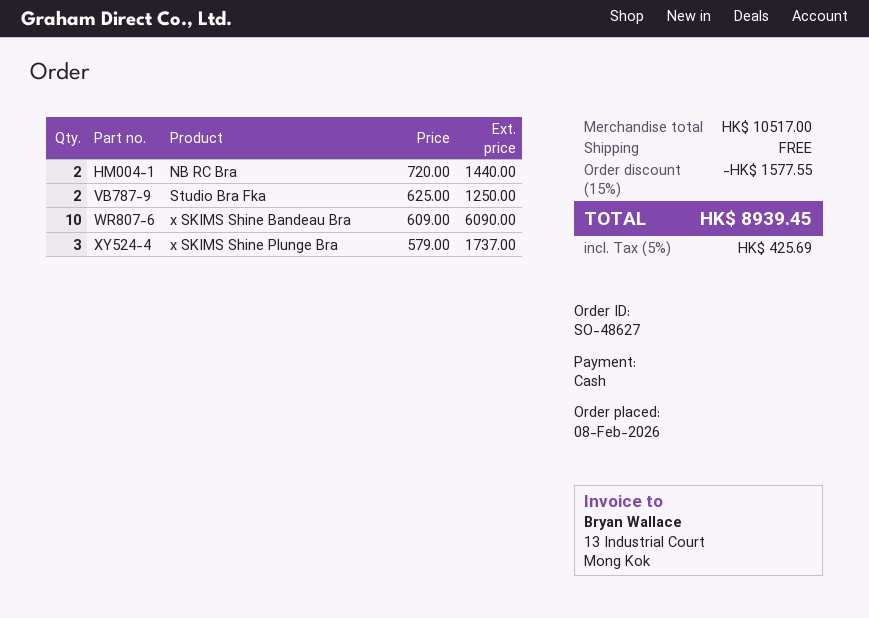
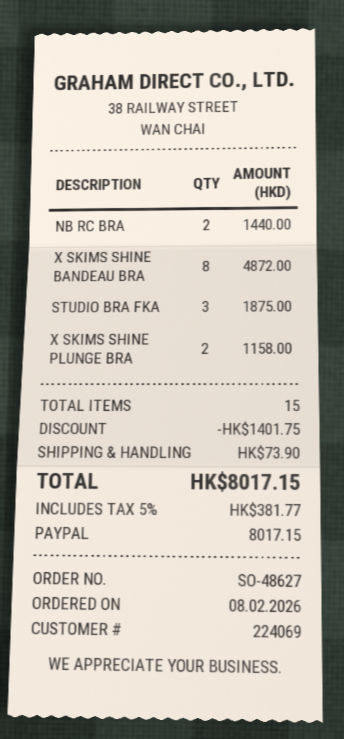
payment method: cash -> PayPal
Studio Bra Fka: 2 for 1250.00 -> 3 for 1875.00
x SKIMS Shine Bandeau Bra: 10 for 6090.00 -> 8 for 4872.00
x SKIMS Shine Plunge Bra: 3 for 1737.00 -> 2 for 1158.00
discount: 1577.55 -> 1401.75
shipping: 0.00 -> 73.90
tax: 5% = 425.69 -> 5% = 381.77
total: 8939.45 -> 8017.15

